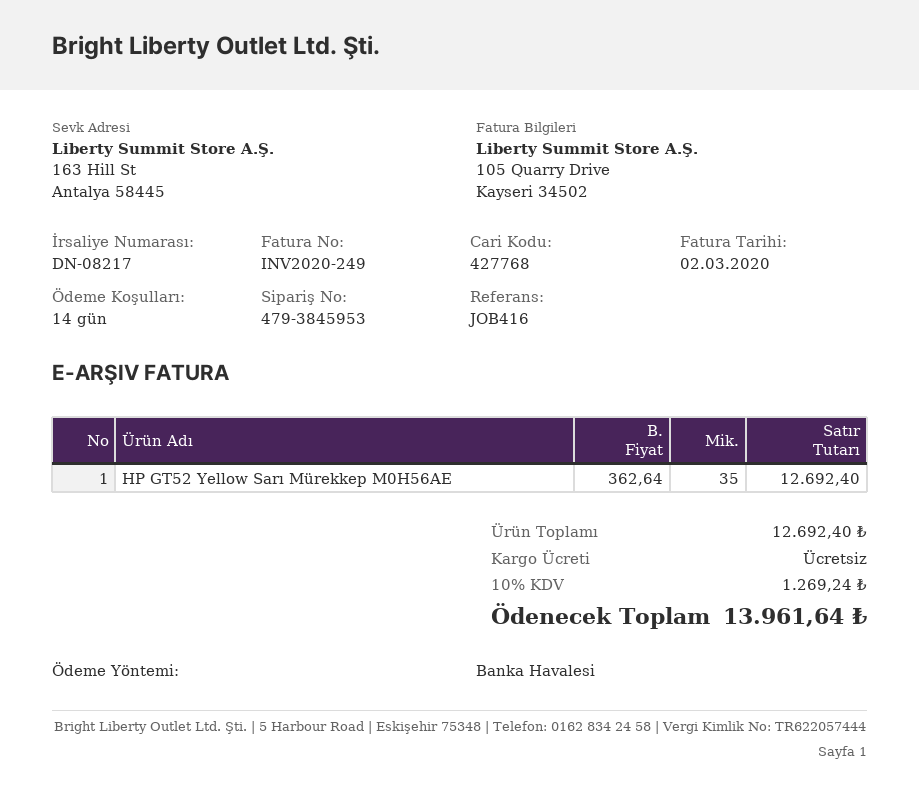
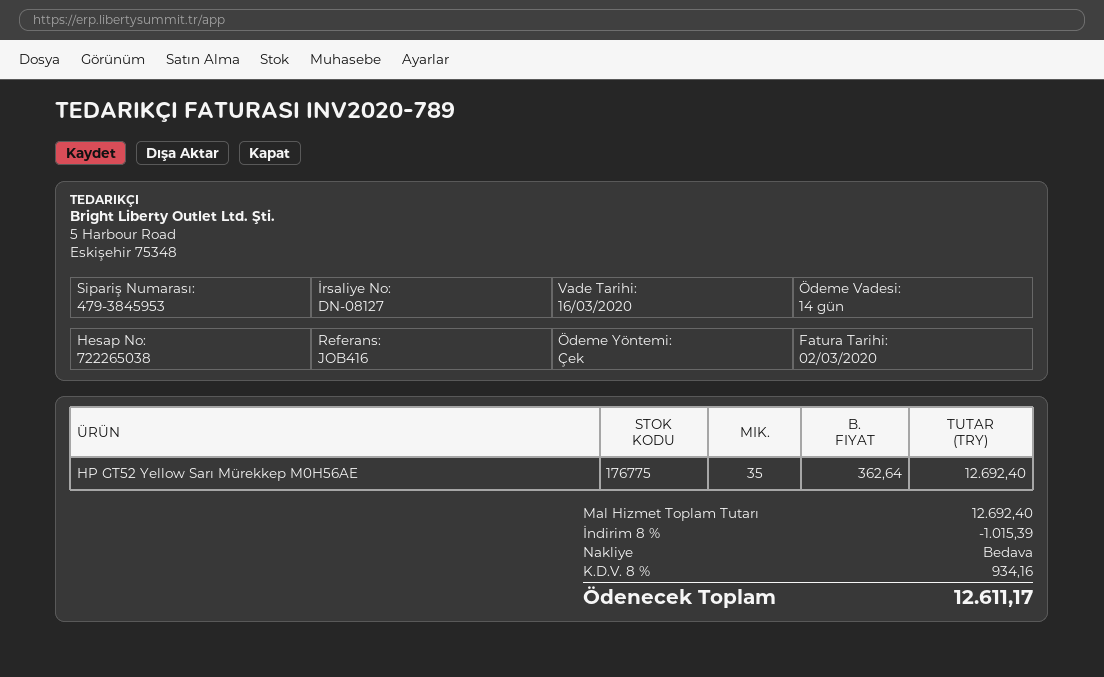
delivery note number: DN-08217 -> DN-08127
invoice number: INV2020-249 -> INV2020-789
payment method: bank transfer -> cheque
discount: none -> 8% = 1015.39
tax: 10% = 1269.24 -> 8% = 934.16
total: 13961.64 -> 12611.17

